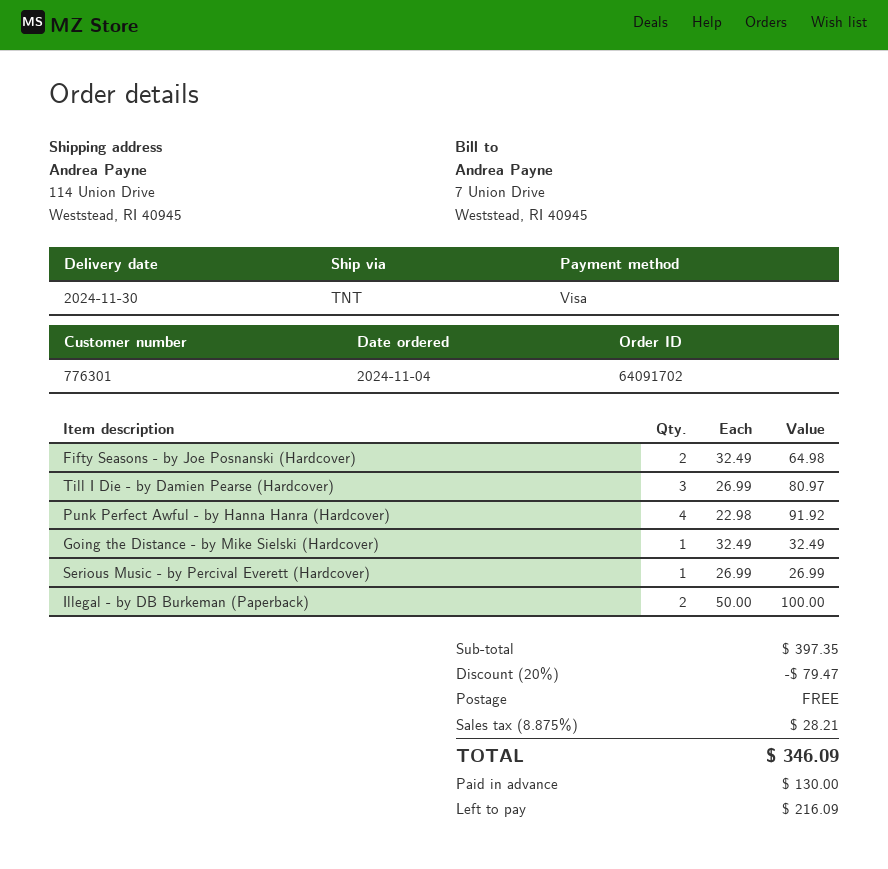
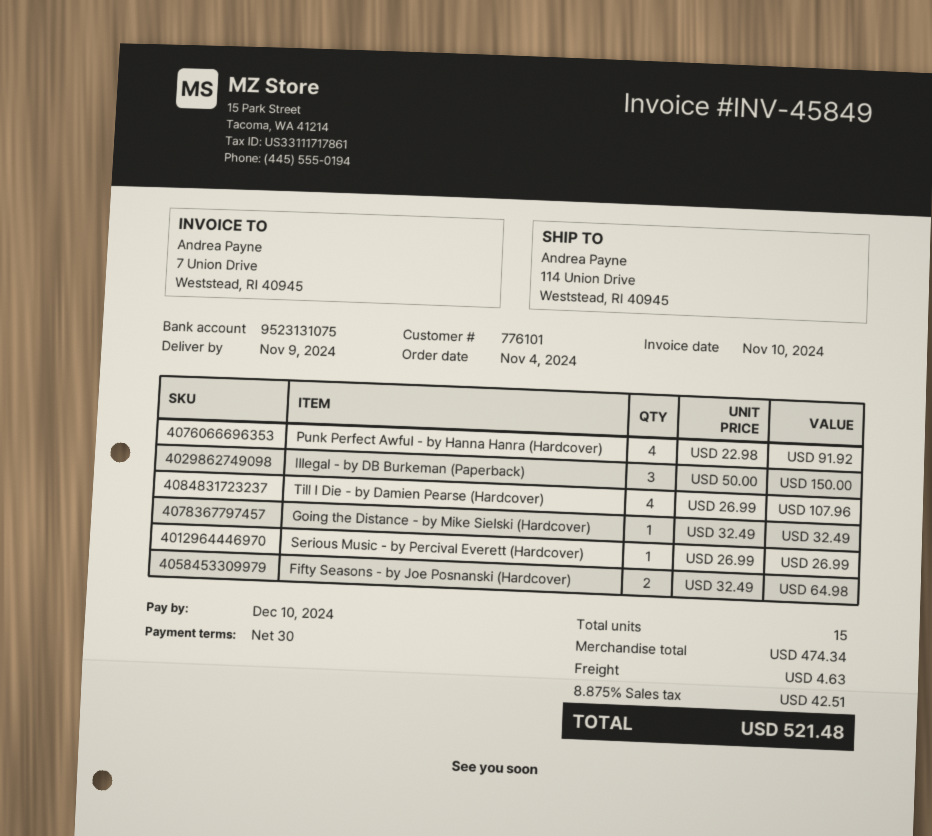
delivery date: 2024-11-30 -> 2024-11-09
customer number: 776301 -> 776101
Till I Die - by Damien Pearse (Hardcover): 3 x 26.99 = 80.97 -> 4 x 26.99 = 107.96
Illegal - by DB Burkeman (Paperback): 2 x 50.00 = 100.00 -> 3 x 50.00 = 150.00
subtotal: 397.35 -> 474.34
discount: 20% = 79.47 -> none
shipping: 0.00 -> 4.63
tax: 8.875% = 28.21 -> 8.875% = 42.51
total: 346.09 -> 521.48

